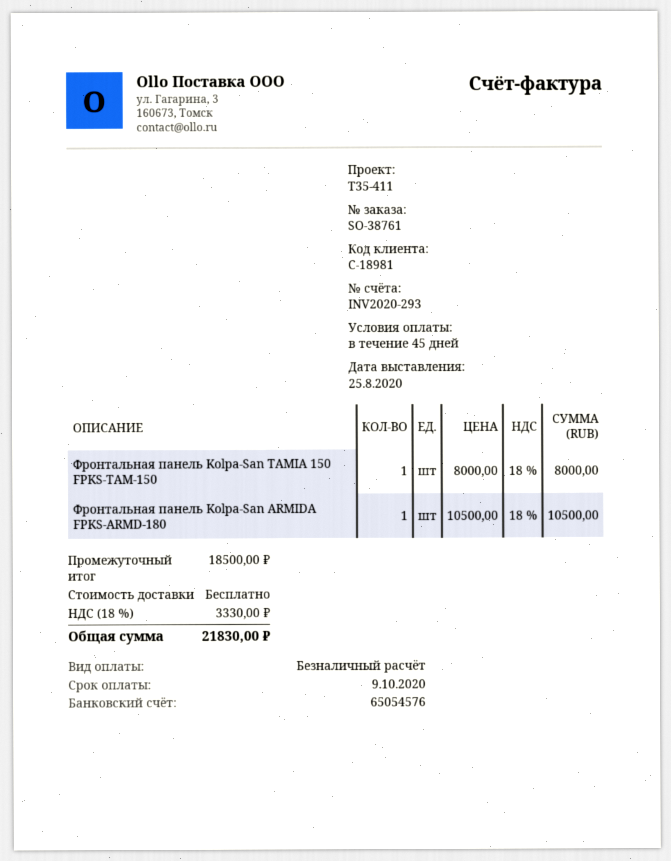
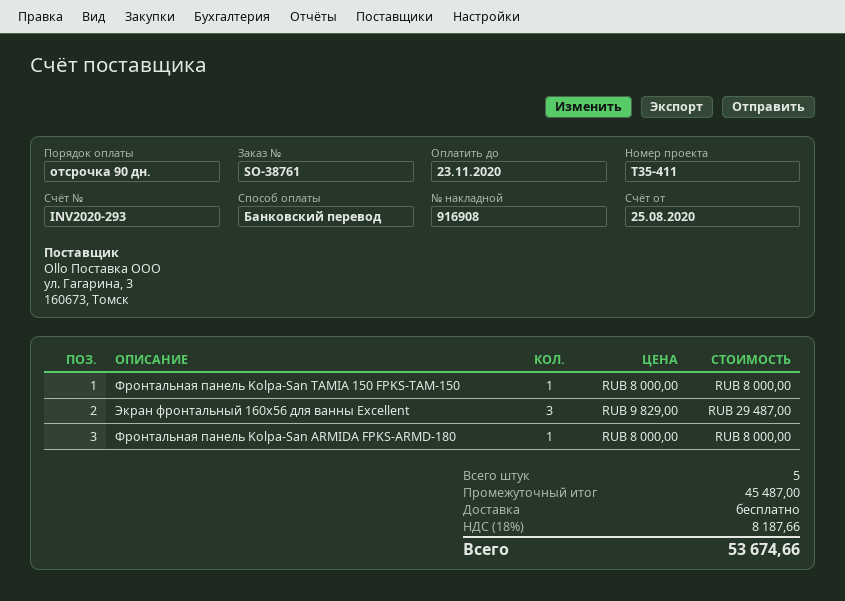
payment terms: 45 days -> 90 days
due date: 2020-10-09 -> 2020-11-23
Фронтальная панель Kolpa-San ARMIDA FPKS-ARMD-180: 1 x 10500.00 = 10500.00 -> 1 x 8000.00 = 8000.00
Экран фронтальный 160x56 для ванны Excellent: none -> 3 x 9829.00 = 29487.00
subtotal: 18500.00 -> 45487.00
tax: 18% = 3330.00 -> 18% = 8187.66
total: 21830.00 -> 53674.66

